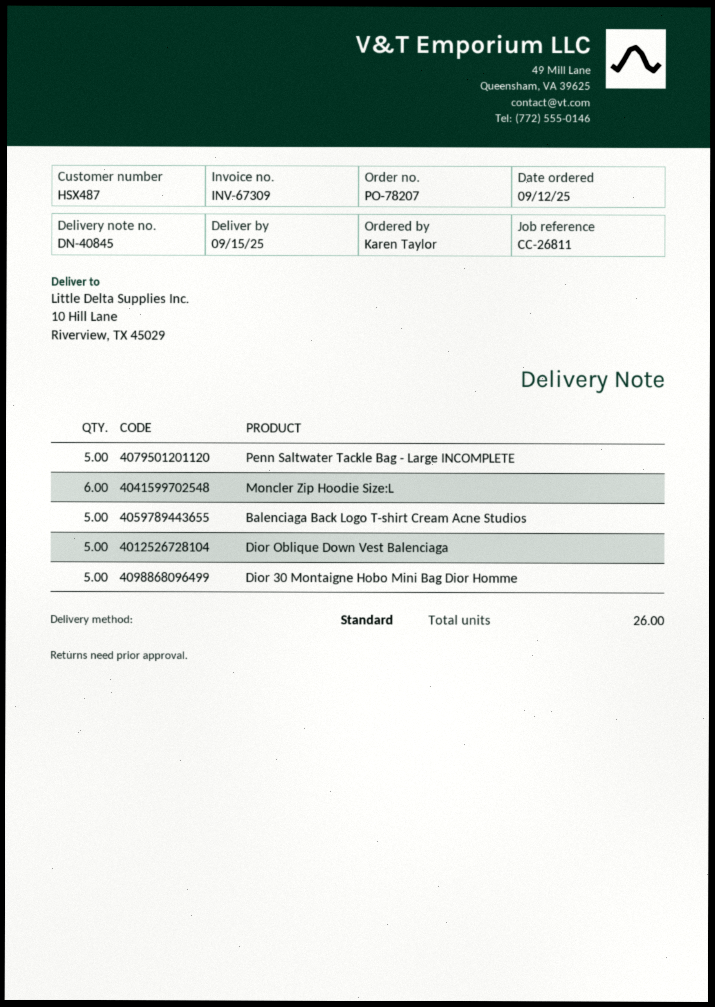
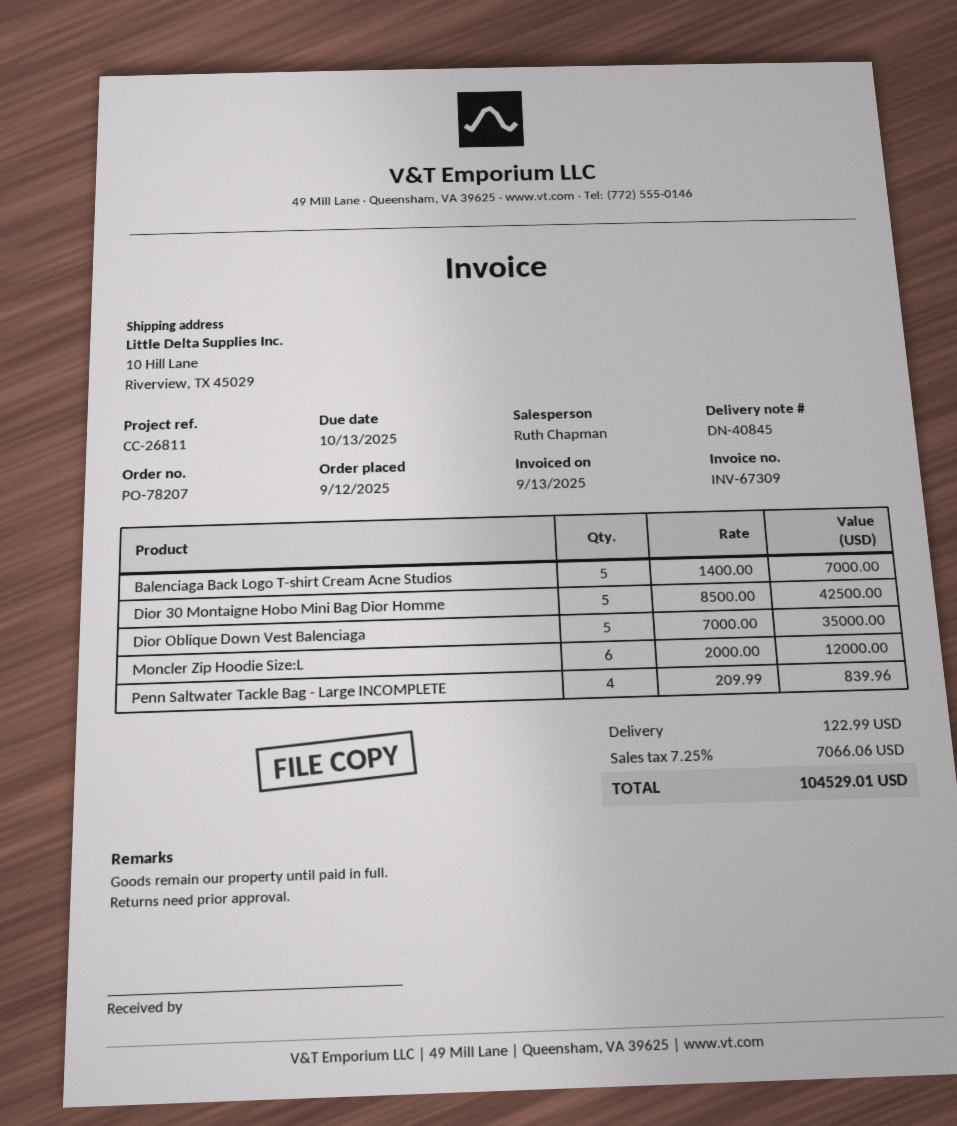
Penn Saltwater Tackle Bag - Large INCOMPLETE: 5 -> 4

